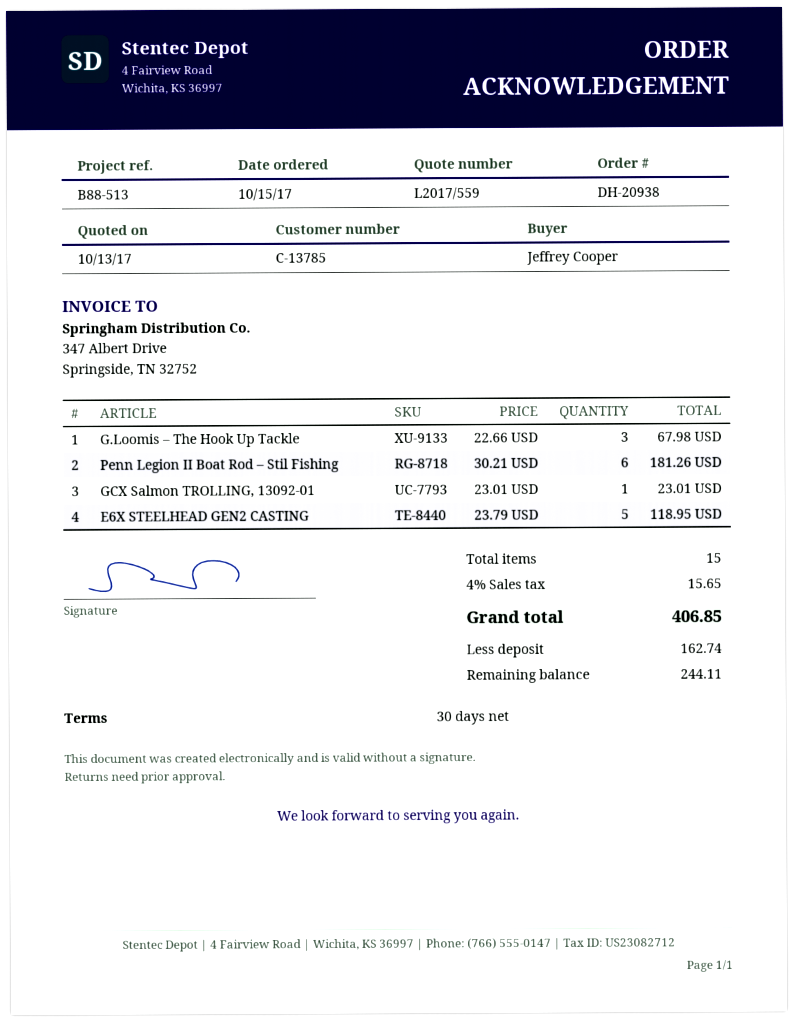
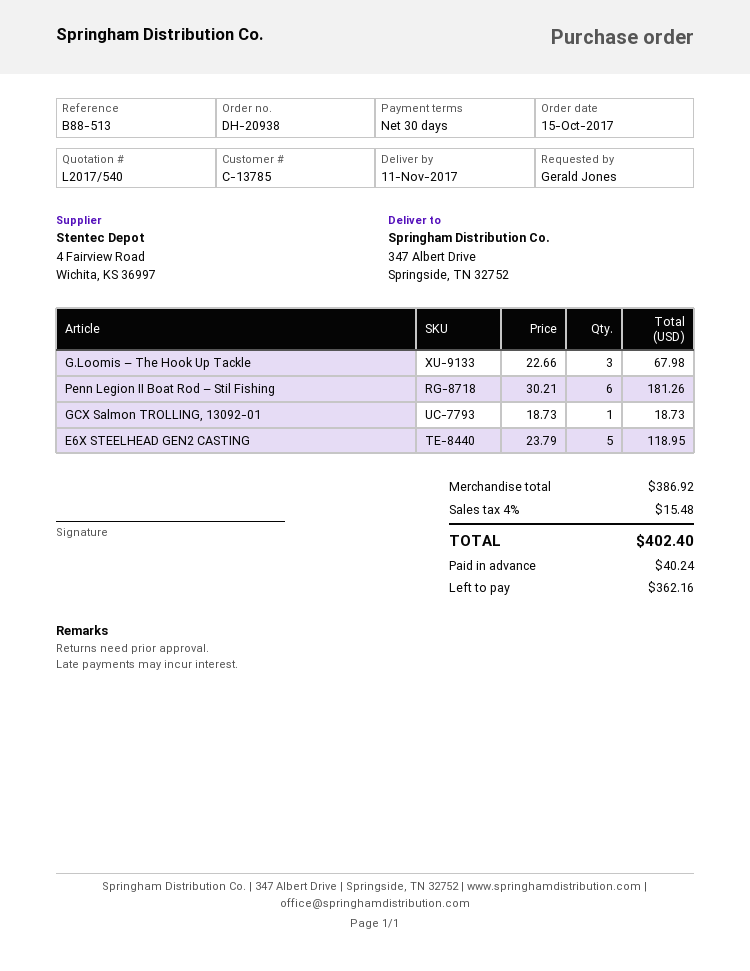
quote number: L2017/559 -> L2017/540
ordered by: Jeffrey Cooper -> Gerald Jones
GCX Salmon TROLLING, 13092-01: 1 x 23.01 = 23.01 -> 1 x 18.73 = 18.73
tax: 4% = 15.65 -> 4% = 15.48
total: 406.85 -> 402.40
deposit: 162.74 -> 40.24
balance: 244.11 -> 362.16

